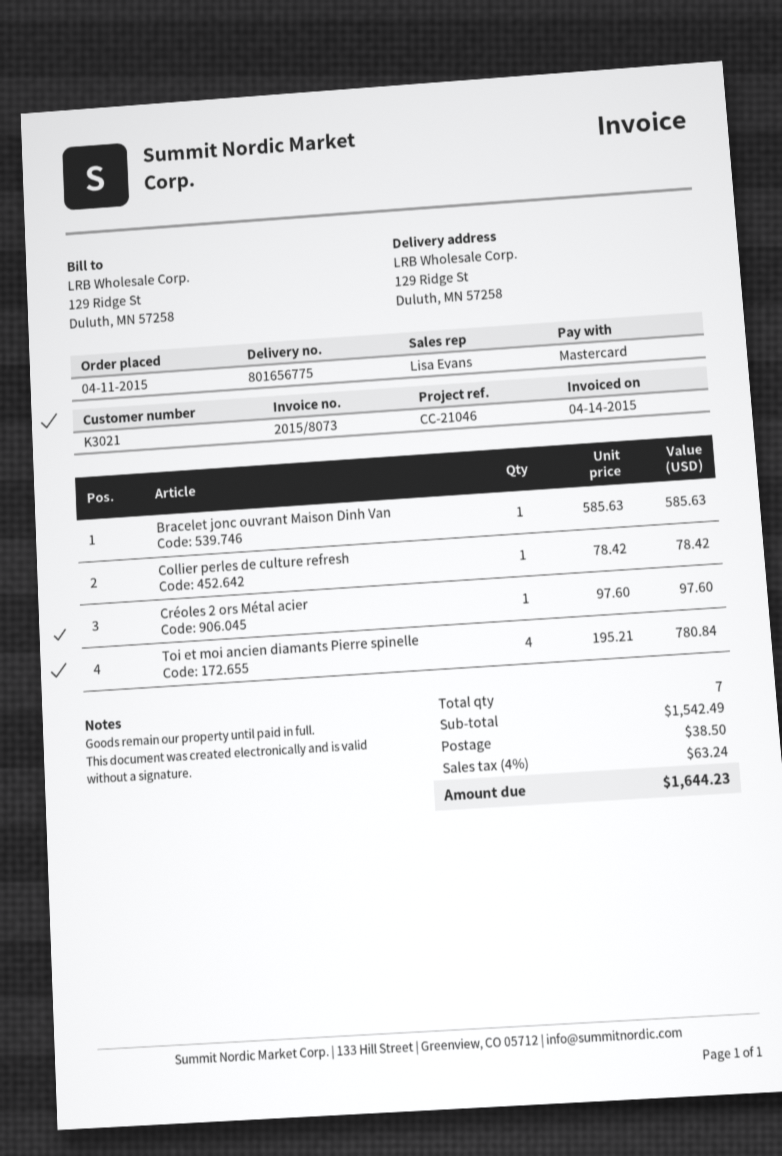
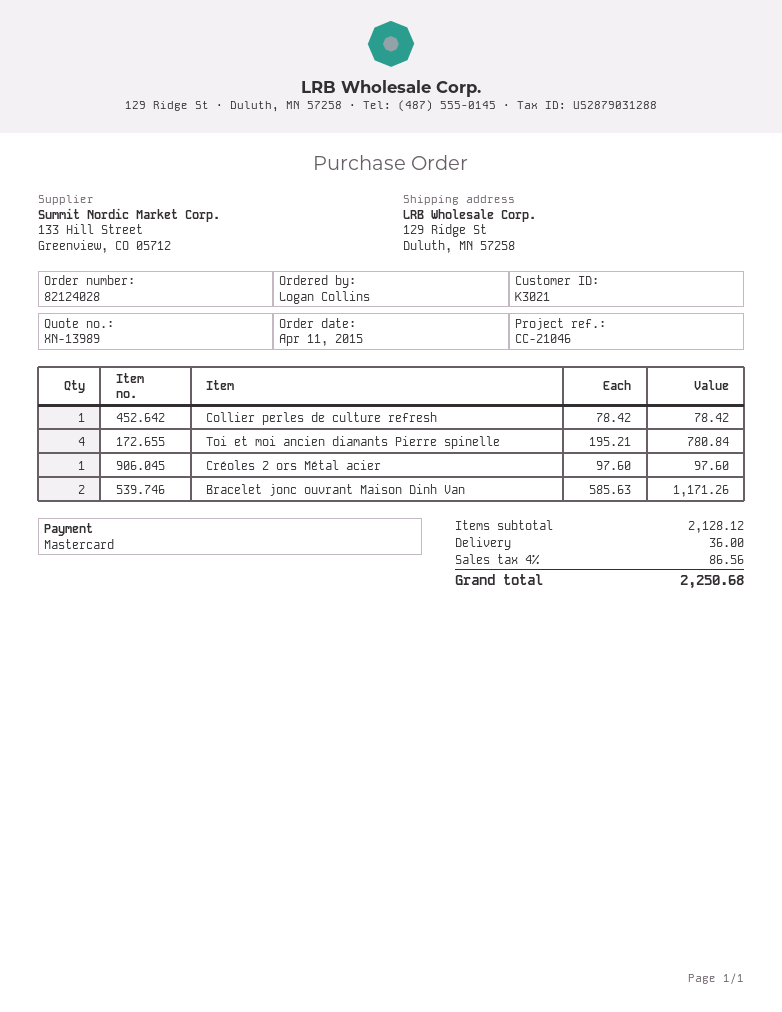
Bracelet jonc ouvrant Maison Dinh Van: 1 x 585.63 = 585.63 -> 2 x 585.63 = 1171.26
subtotal: 1542.49 -> 2128.12
shipping: 38.50 -> 36.00
tax: 4% = 63.24 -> 4% = 86.56
total: 1644.23 -> 2250.68

